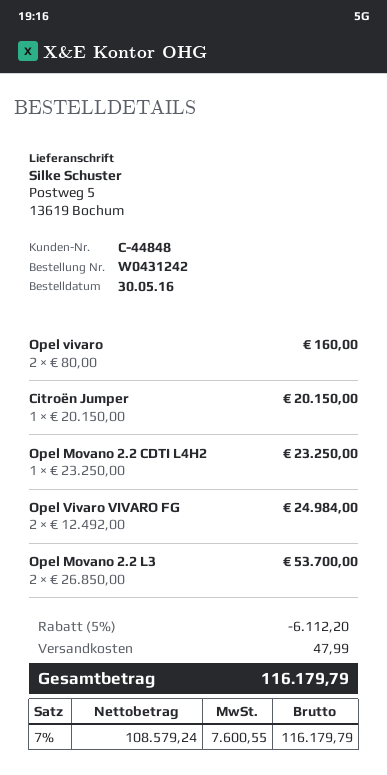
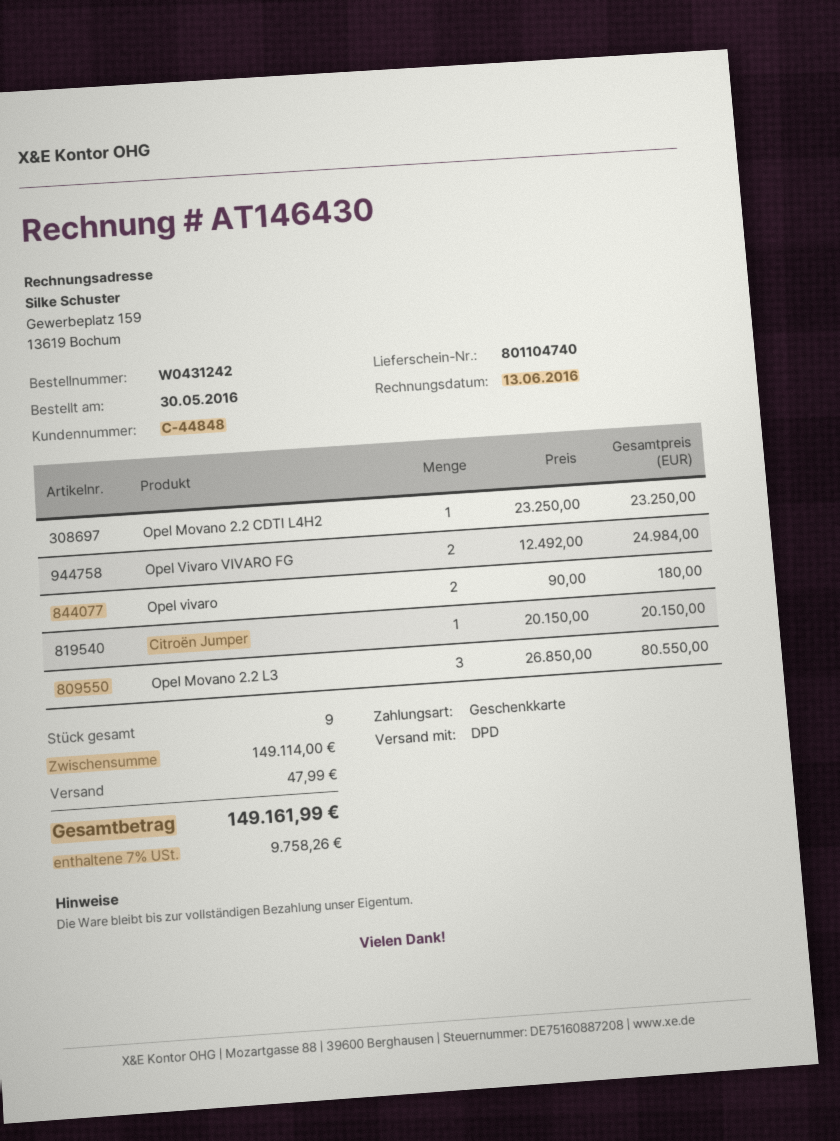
Opel vivaro: 2 x 80.00 = 160.00 -> 2 x 90.00 = 180.00
Opel Movano 2.2 L3: 2 x 26850.00 = 53700.00 -> 3 x 26850.00 = 80550.00
discount: 5% = 6112.20 -> none
tax: 7% = 7600.55 -> 7% = 9758.26
total: 116179.79 -> 149161.99

